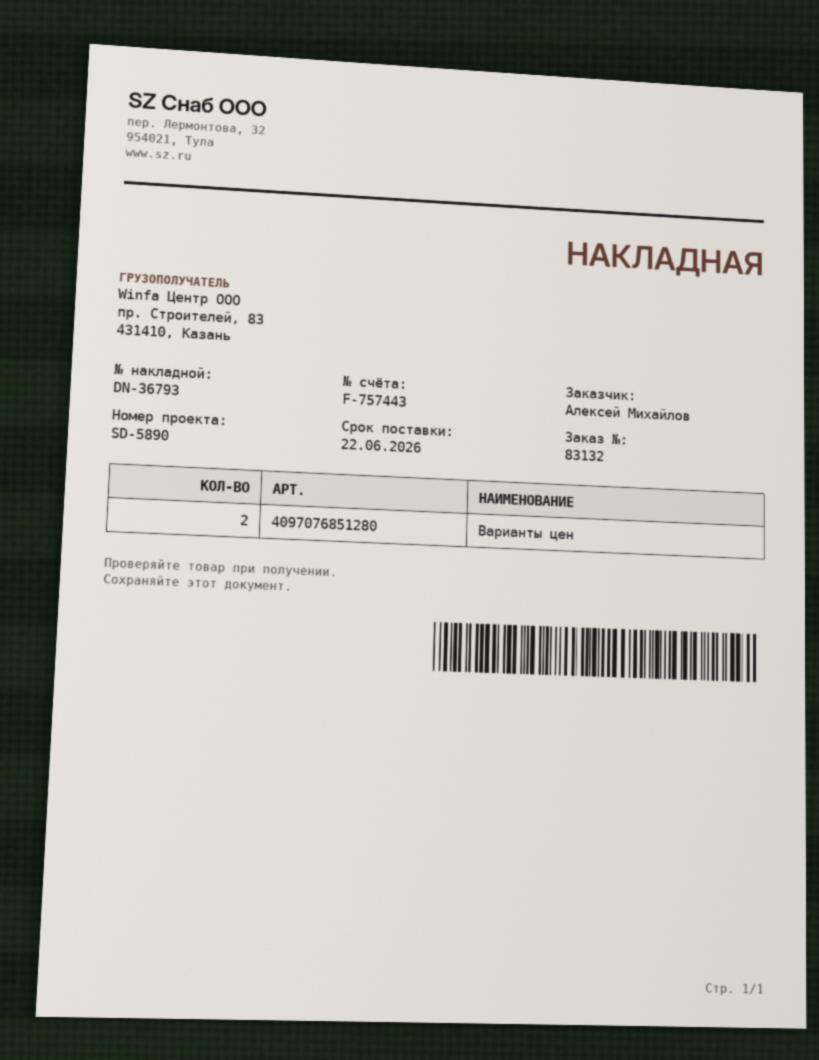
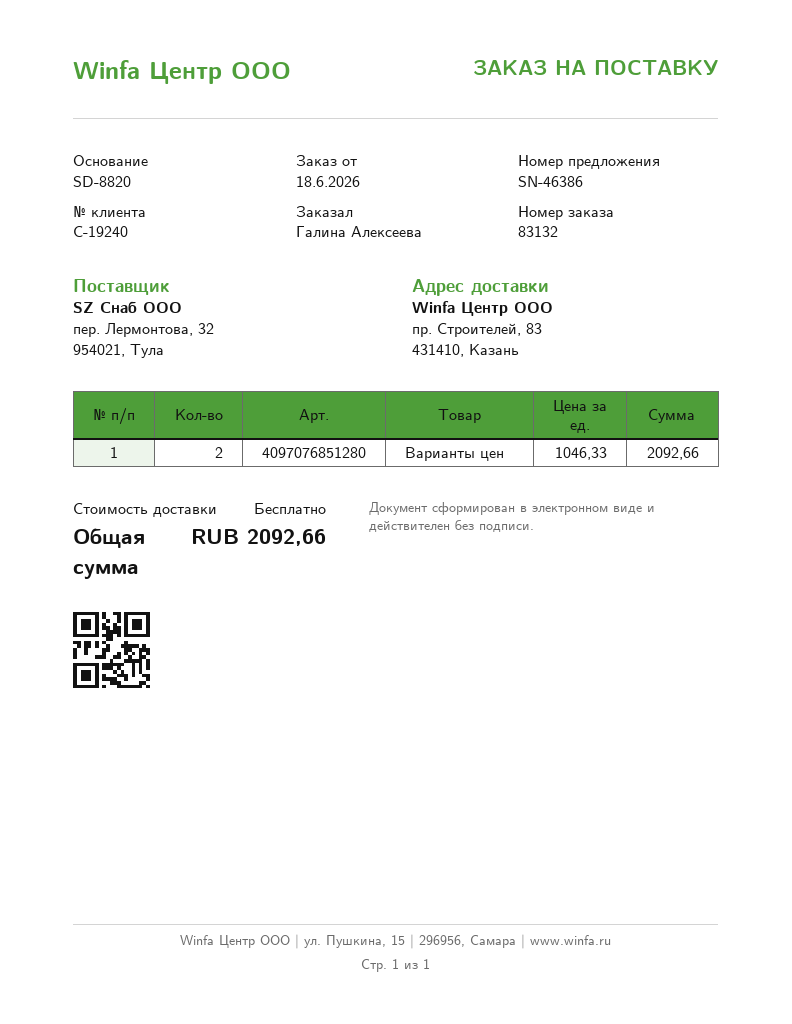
reference: SD-5890 -> SD-8820
ordered by: Алексей Михайлов -> Галина Алексеева

